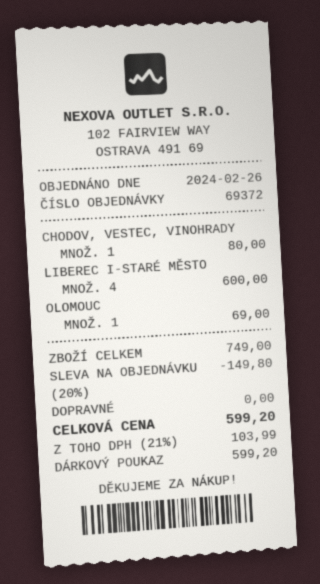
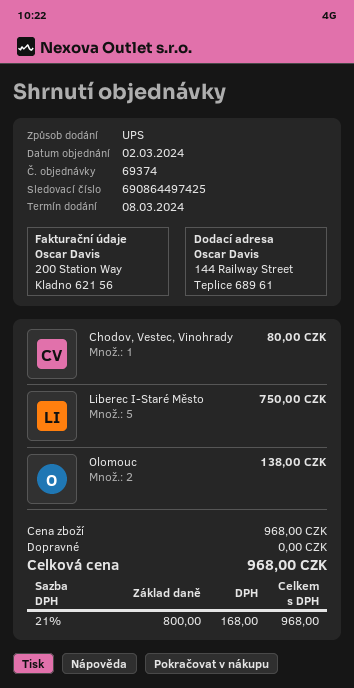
order number: 69372 -> 69374
order date: 2024-02-26 -> 2024-03-02
LIBEREC I-STARÉ MĚSTO: 4 for 600.00 -> 5 for 750.00
OLOMOUC: 1 for 69.00 -> 2 for 138.00
subtotal: 749.00 -> 968.00
discount: 20% = 149.80 -> none
tax: 21% = 103.99 -> 21% = 168.00
total: 599.20 -> 968.00

